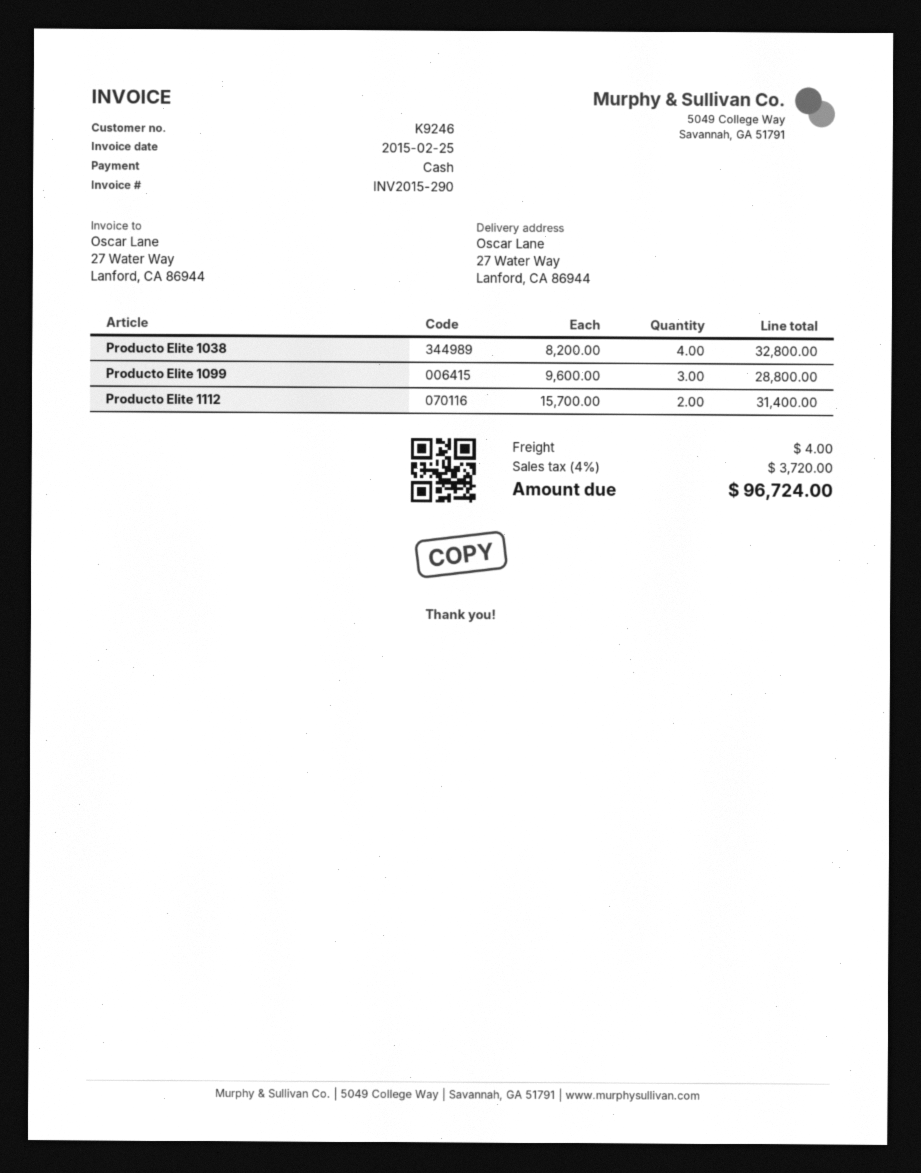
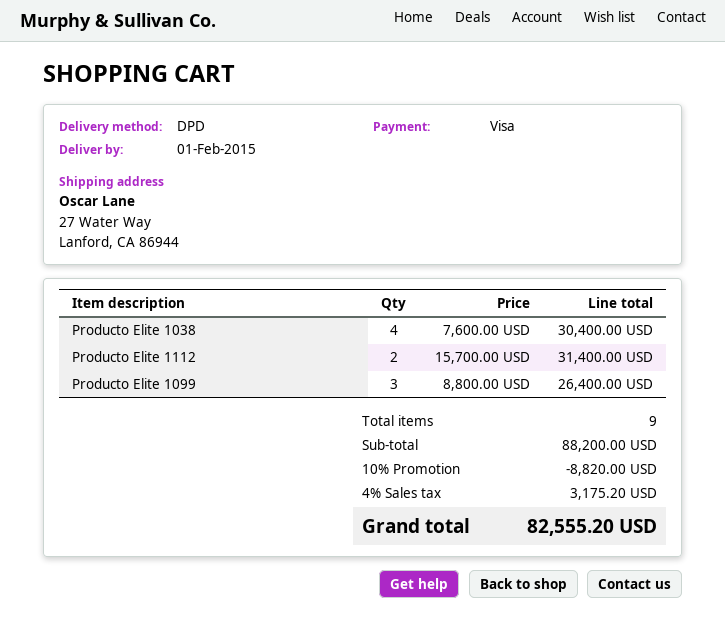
payment method: cash -> Visa
Producto Elite 1038: 4 x 8200.00 = 32800.00 -> 4 x 7600.00 = 30400.00
Producto Elite 1099: 3 x 9600.00 = 28800.00 -> 3 x 8800.00 = 26400.00
discount: none -> 10% = 8820.00
shipping: 4.00 -> none
tax: 4% = 3720.00 -> 4% = 3175.20
total: 96724.00 -> 82555.20

